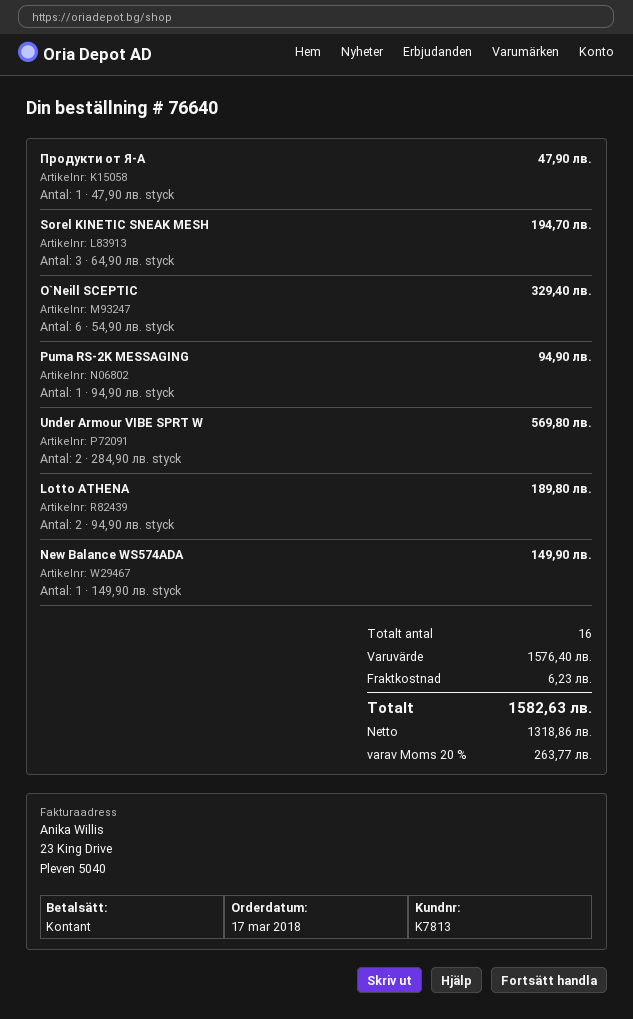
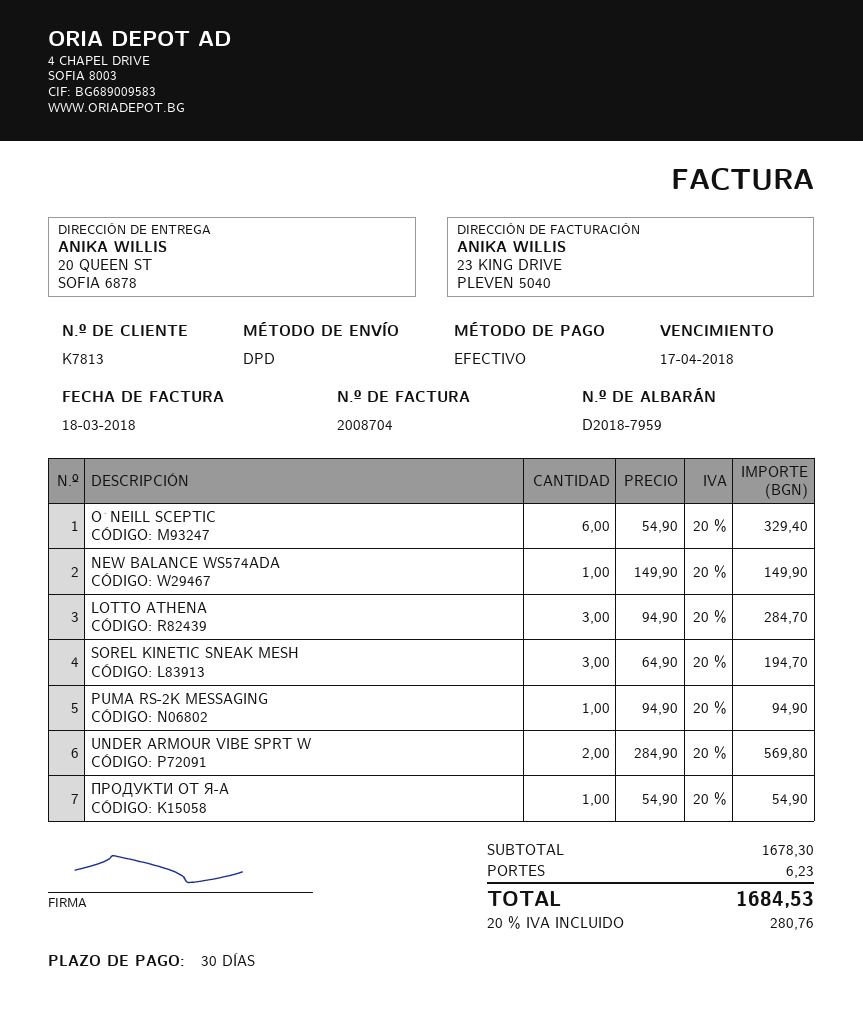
Продукти от Я-А: 1 x 47.90 = 47.90 -> 1 x 54.90 = 54.90
Lotto ATHENA: 2 x 94.90 = 189.80 -> 3 x 94.90 = 284.70
subtotal: 1576.40 -> 1678.30
tax: 20% = 263.77 -> 20% = 280.76
total: 1582.63 -> 1684.53

